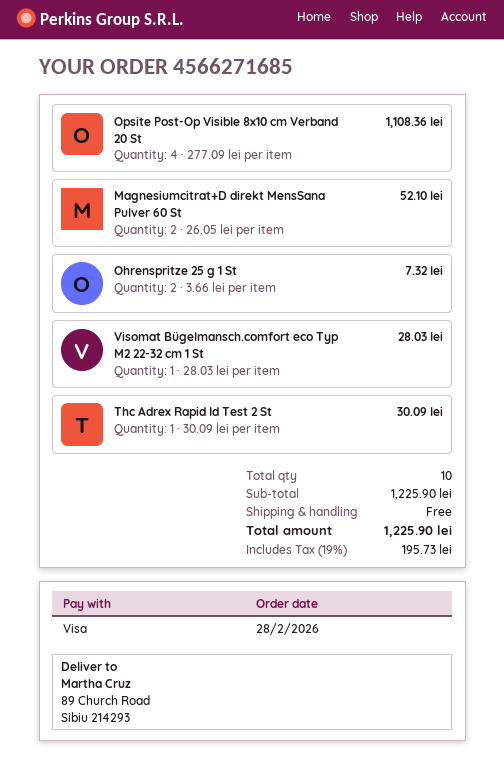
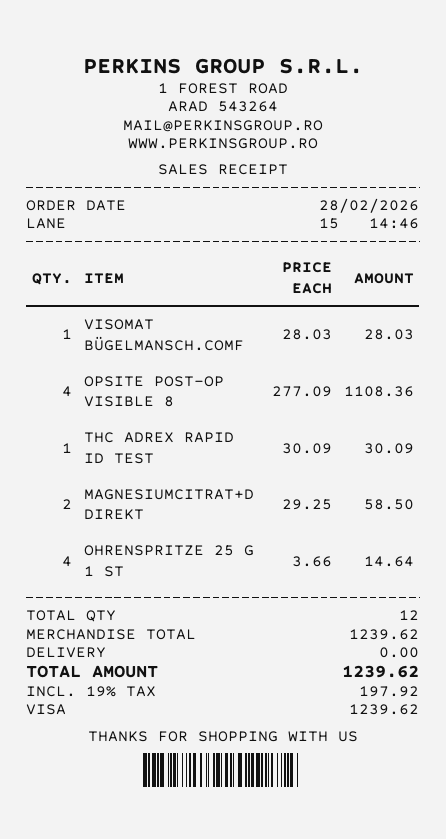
Magnesiumcitrat+D direkt MensSana Pulver 60 St: 2 x 26.05 = 52.10 -> 2 x 29.25 = 58.50
Ohrenspritze 25 g 1 St: 2 x 3.66 = 7.32 -> 4 x 3.66 = 14.64
total quantity: 10 -> 12
subtotal: 1225.90 -> 1239.62
tax: 19% = 195.73 -> 19% = 197.92
total: 1225.90 -> 1239.62

